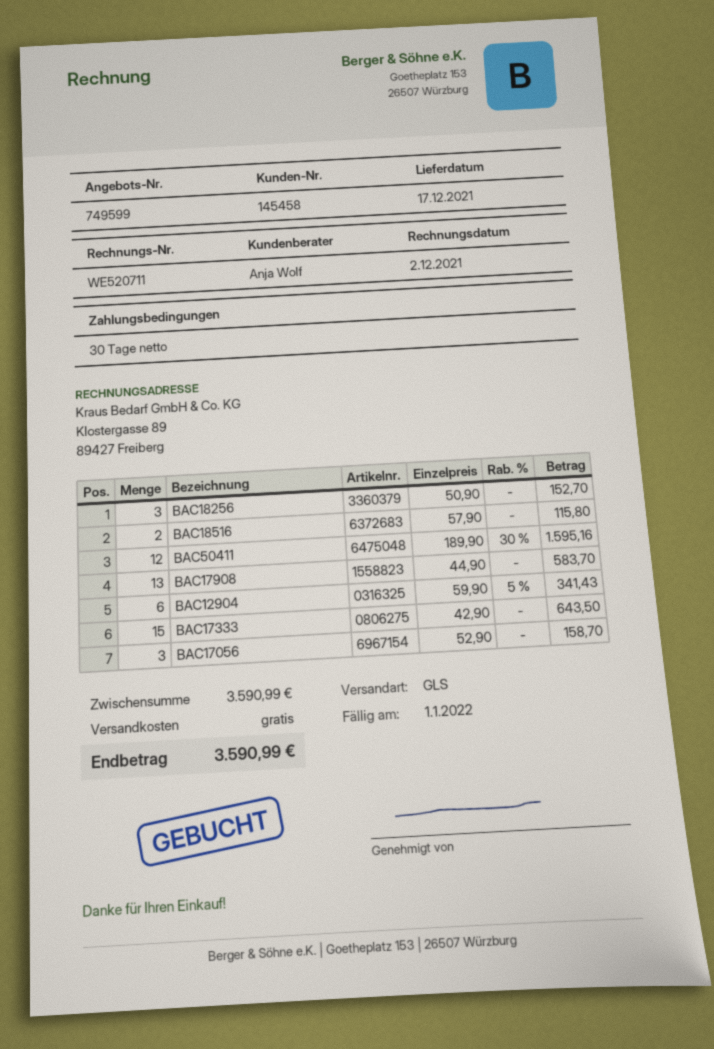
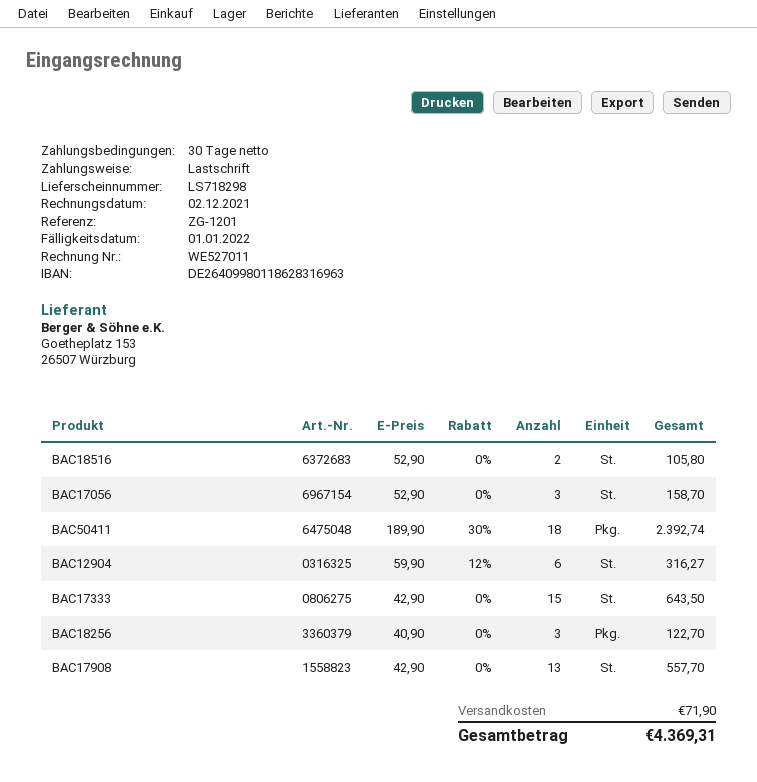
invoice number: WE520711 -> WE527011
BAC18256: 3 x 50.90 = 152.70 -> 3 x 40.90 = 122.70
BAC18516: 2 x 57.90 = 115.80 -> 2 x 52.90 = 105.80
BAC50411: 12 x 189.90 - 30% = 1595.16 -> 18 x 189.90 - 30% = 2392.74
BAC17908: 13 x 44.90 = 583.70 -> 13 x 42.90 = 557.70
BAC12904: 6 x 59.90 - 5% = 341.43 -> 6 x 59.90 - 12% = 316.27
shipping: 0.00 -> 71.90
total: 3590.99 -> 4369.31

